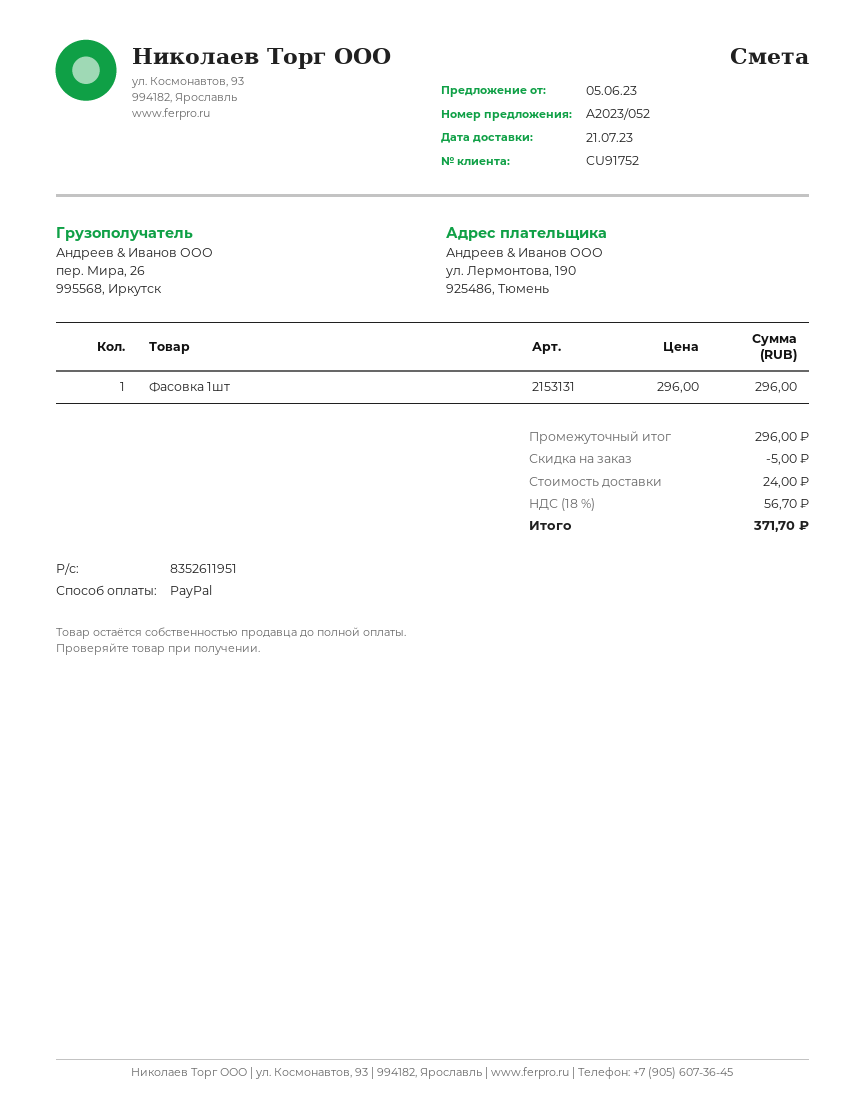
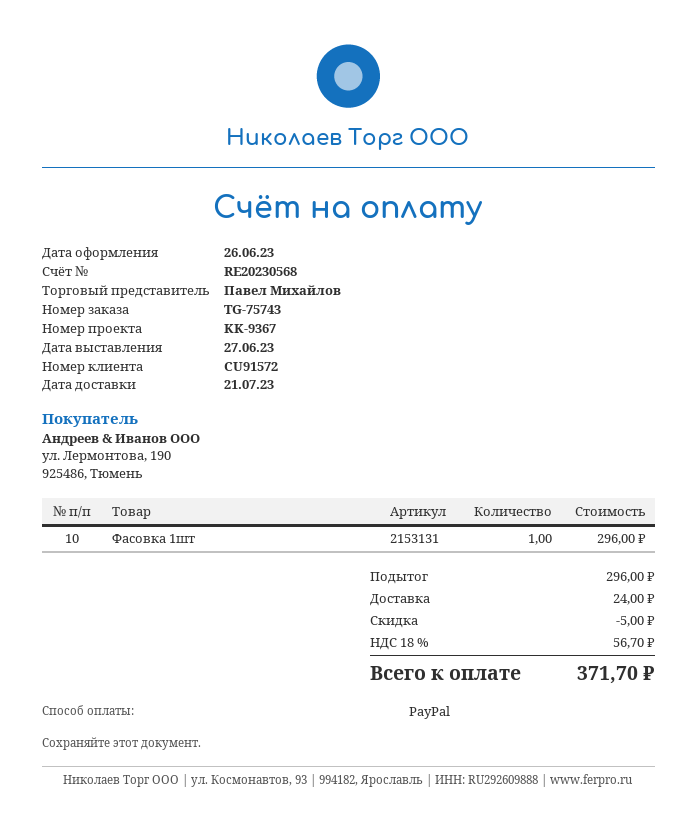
customer number: CU91752 -> CU91572

